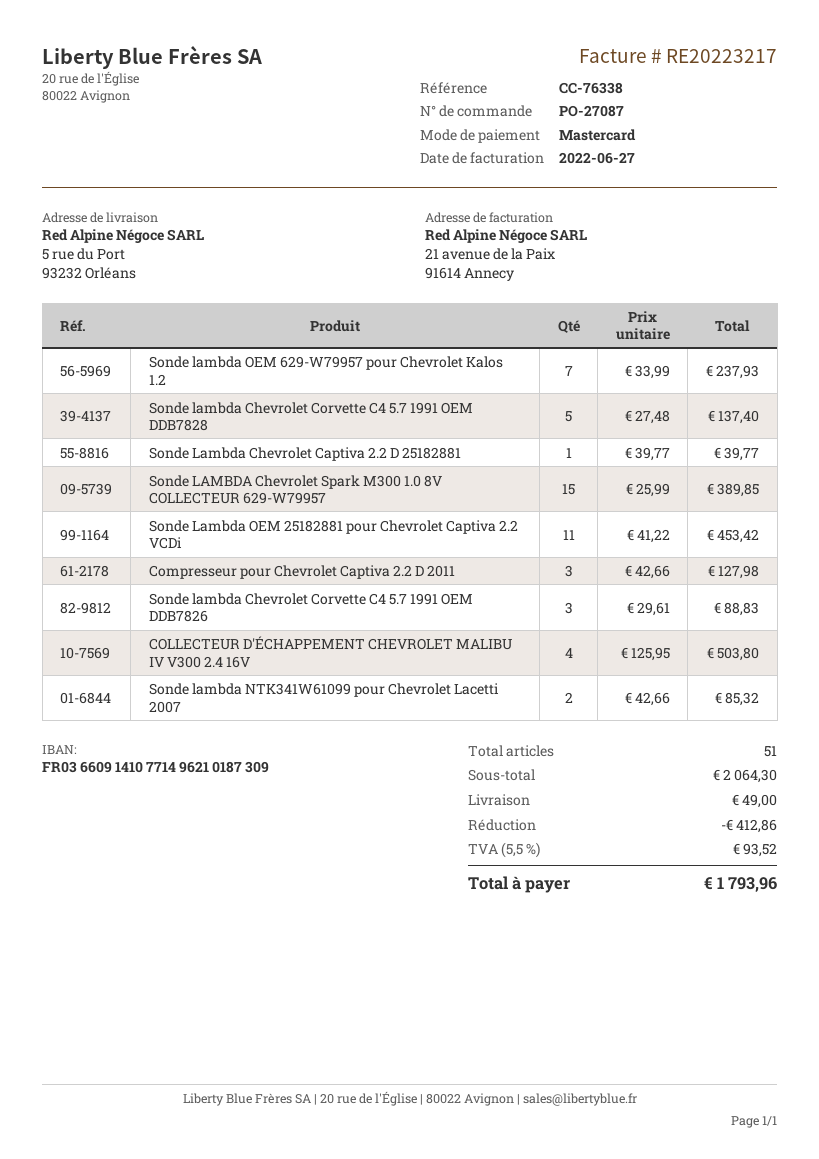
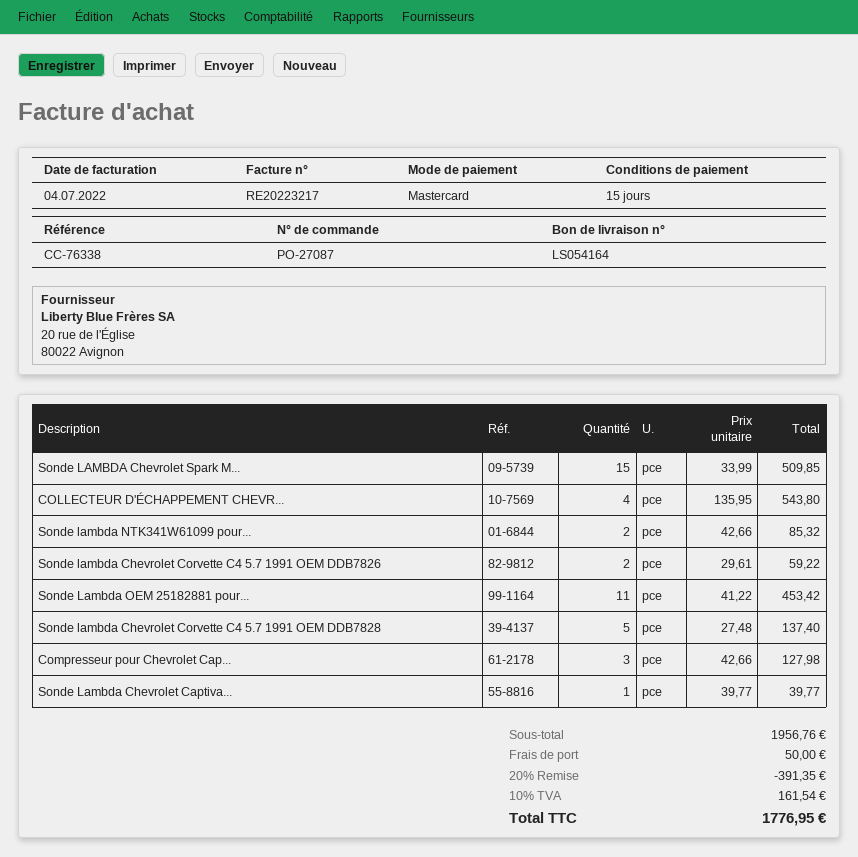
invoice date: 2022-06-27 -> 2022-07-04
Sonde lambda OEM 629-W79957 pour Chevrolet Kalos 1.2: 7 x 33.99 = 237.93 -> none
Sonde LAMBDA Chevrolet Spark M300 1.0 8V COLLECTEUR 629-W79957: 15 x 25.99 = 389.85 -> 15 x 33.99 = 509.85
Sonde lambda Chevrolet Corvette C4 5.7 1991 OEM DDB7826: 3 x 29.61 = 88.83 -> 2 x 29.61 = 59.22
COLLECTEUR D'ÉCHAPPEMENT CHEVROLET MALIBU IV V300 2.4 16V: 4 x 125.95 = 503.80 -> 4 x 135.95 = 543.80
subtotal: 2064.30 -> 1956.76
discount: 412.86 -> 391.35
shipping: 49.00 -> 50.00
tax: 5.5% = 93.52 -> 10% = 161.54
total: 1793.96 -> 1776.95

